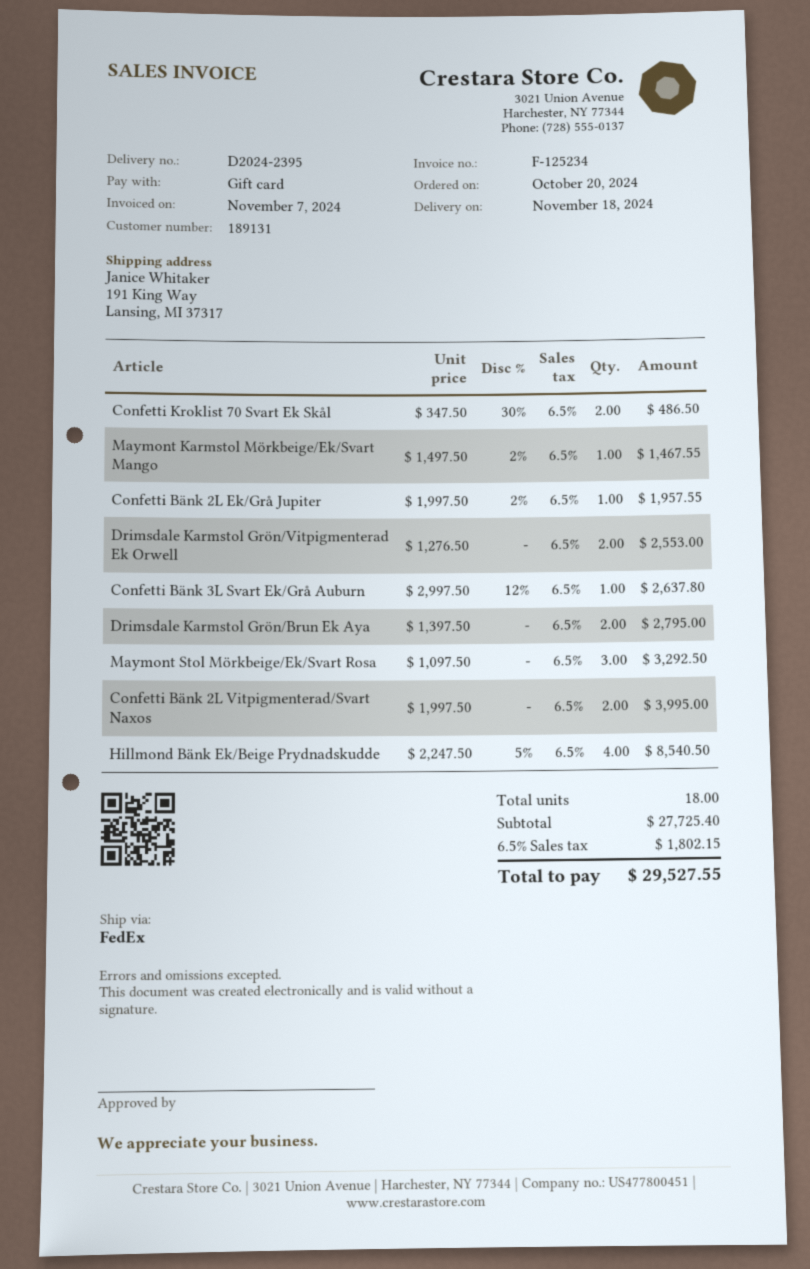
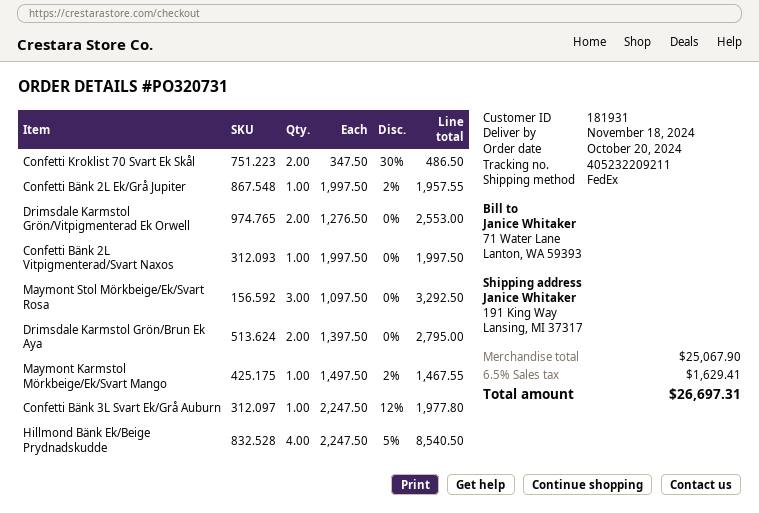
customer number: 189131 -> 181931
Confetti Bänk 3L Svart Ek/Grå Auburn: 1 x 2997.50 - 12% = 2637.80 -> 1 x 2247.50 - 12% = 1977.80
Confetti Bänk 2L Vitpigmenterad/Svart Naxos: 2 x 1997.50 = 3995.00 -> 1 x 1997.50 = 1997.50
subtotal: 27725.40 -> 25067.90
tax: 6.5% = 1802.15 -> 6.5% = 1629.41
total: 29527.55 -> 26697.31

